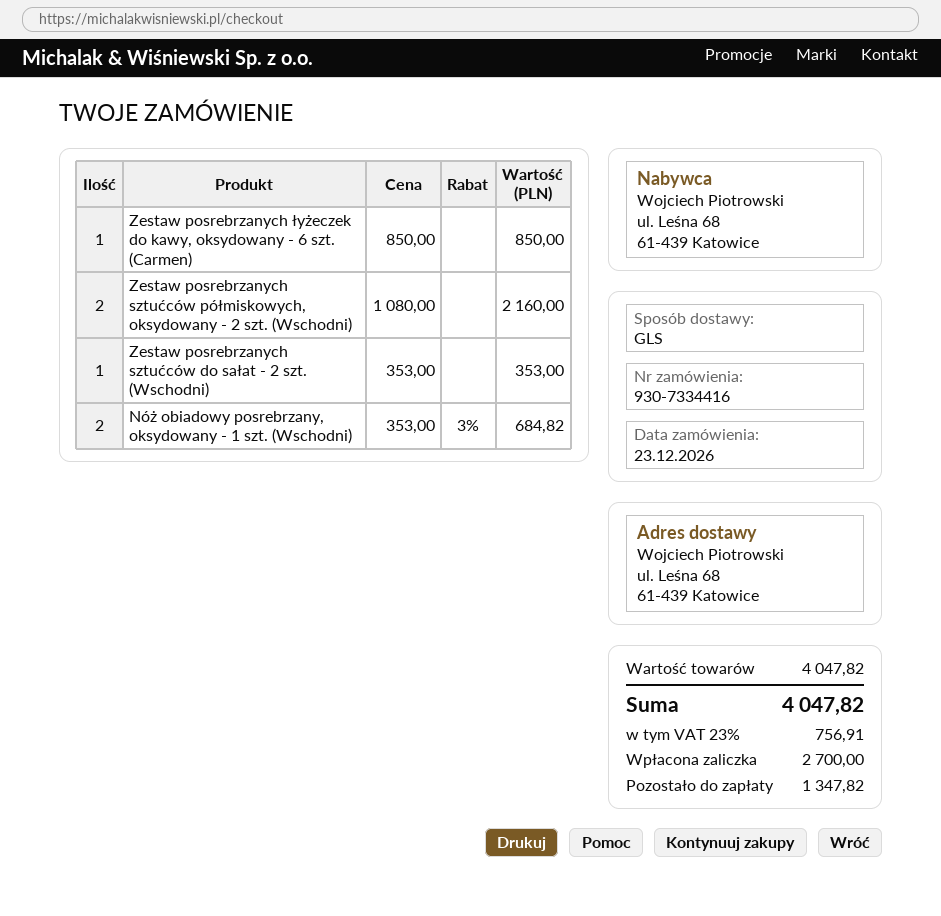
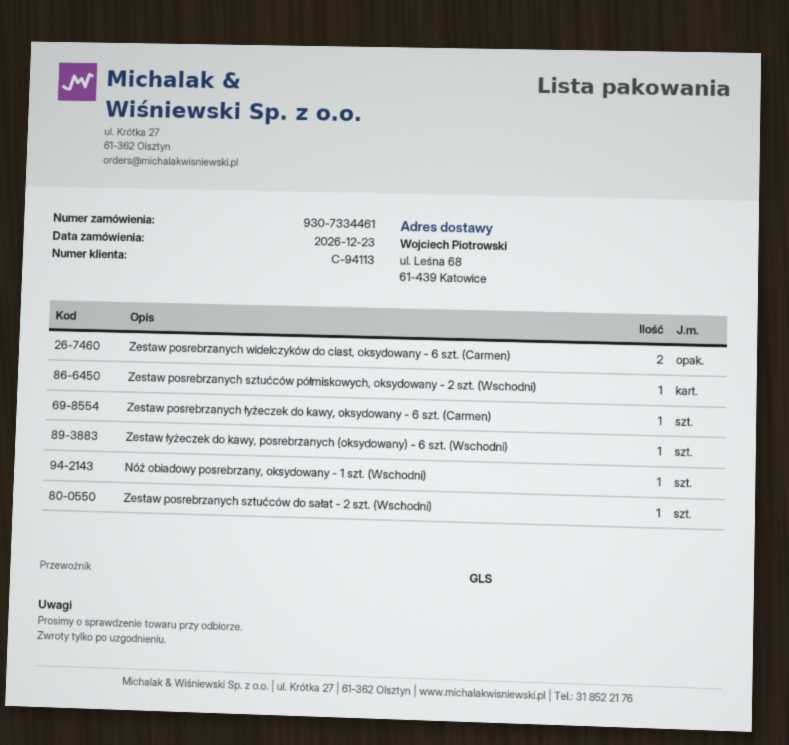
order number: 930-7334416 -> 930-7334461
Zestaw posrebrzanych sztućców półmiskowych, oksydowany - 2 szt. (Wschodni): 2 -> 1
Nóż obiadowy posrebrzany, oksydowany - 1 szt. (Wschodni): 2 -> 1
Zestaw posrebrzanych widelczyków do ciast, oksydowany - 6 szt. (Carmen): none -> 2
Zestaw łyżeczek do kawy, posrebrzanych (oksydowany) - 6 szt. (Wschodni): none -> 1

